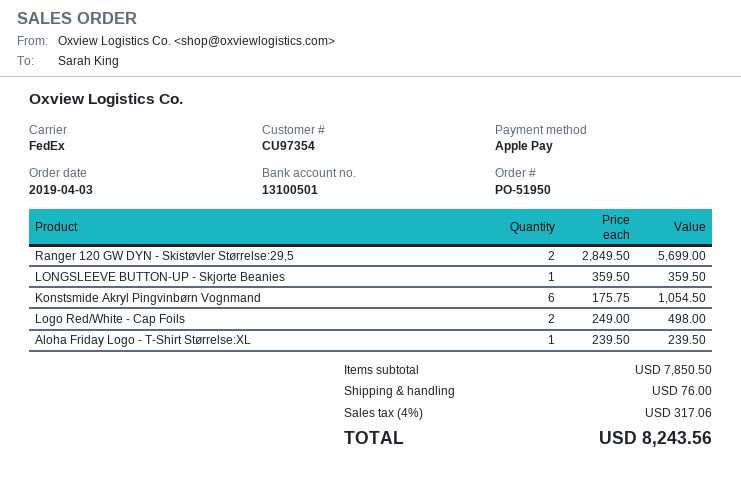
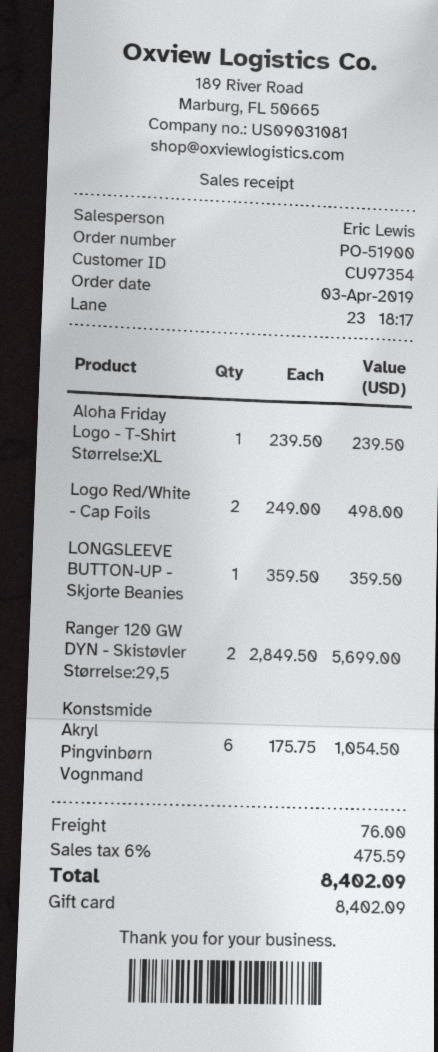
order number: PO-51950 -> PO-51900
payment method: Apple Pay -> gift card
tax: 4% = 317.06 -> 6% = 475.59
total: 8243.56 -> 8402.09

